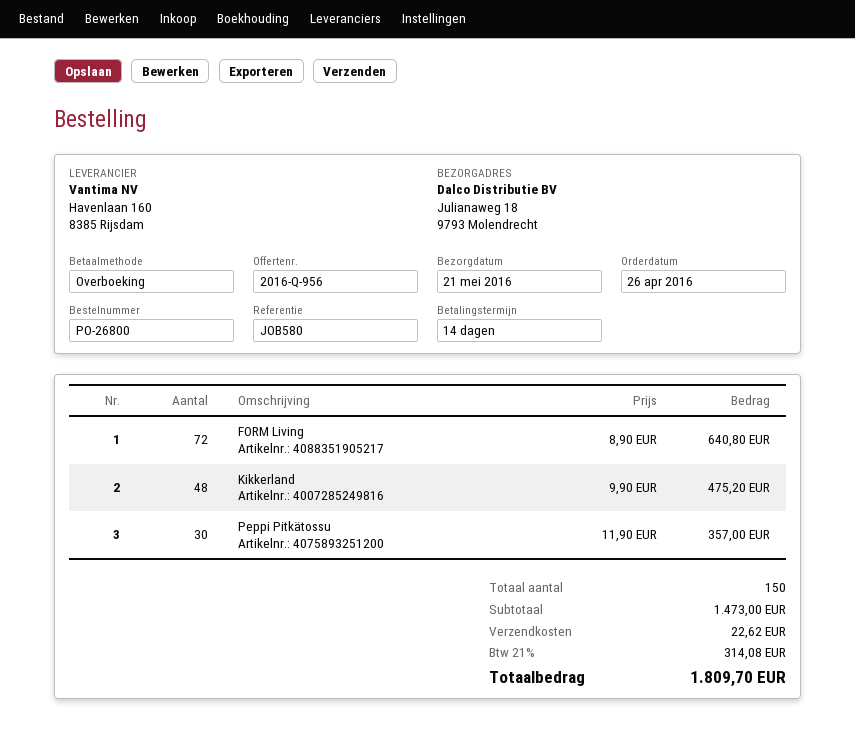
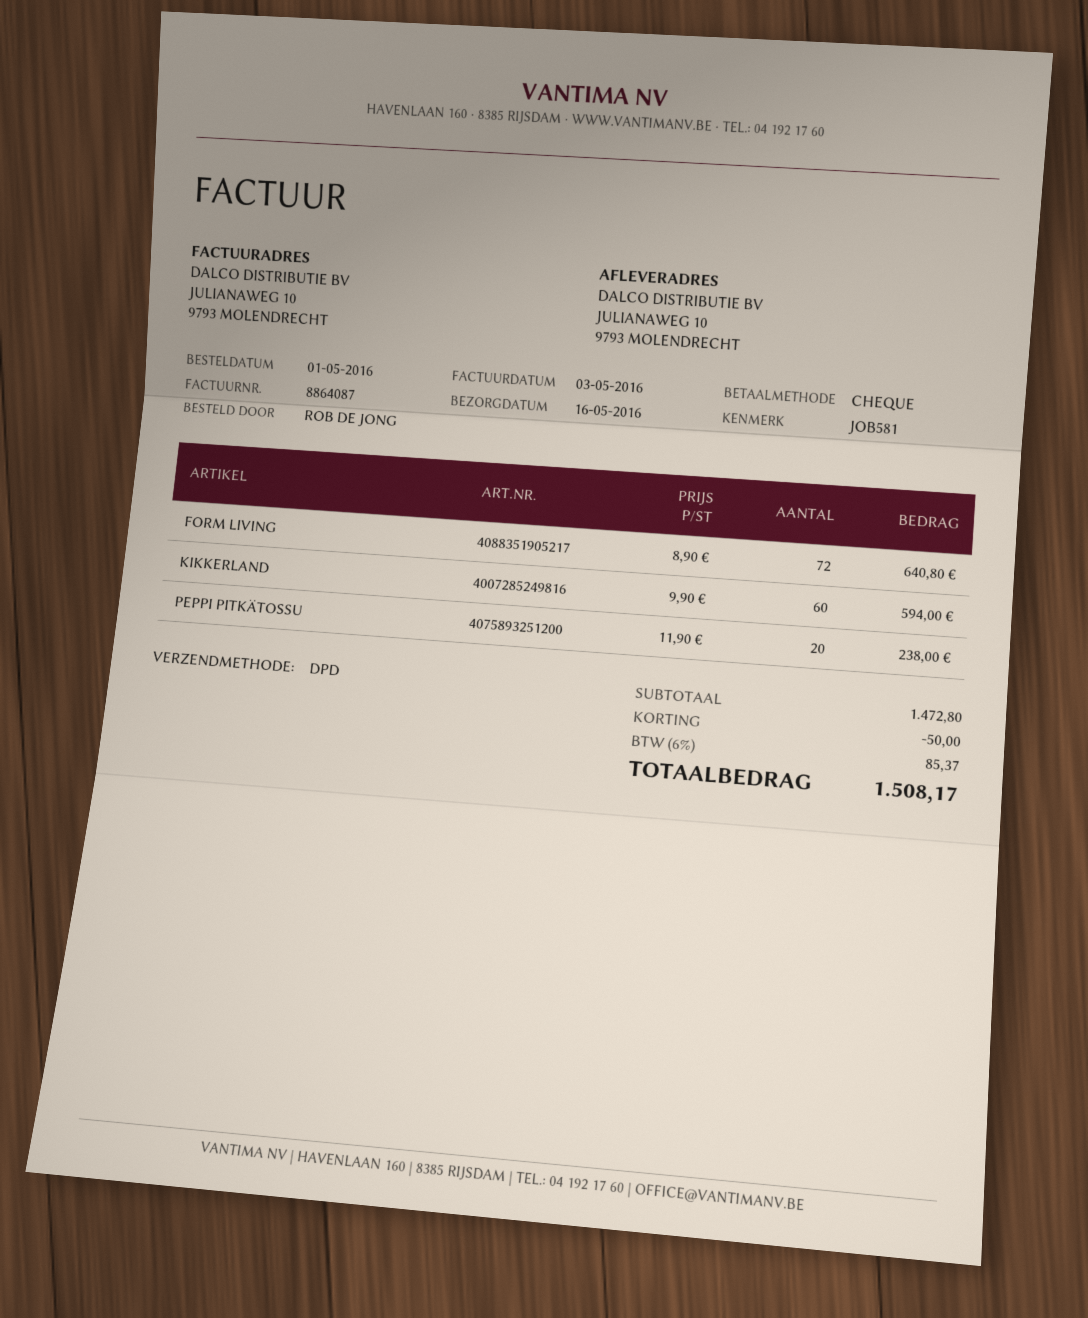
order date: 2016-04-26 -> 2016-05-01
delivery date: 2016-05-21 -> 2016-05-16
reference: JOB580 -> JOB581
payment method: bank transfer -> cheque
ship to: Julianaweg 18, 9793 Molendrecht -> JULIANAWEG 10, 9793 MOLENDRECHT
Kikkerland: 48 x 9.90 = 475.20 -> 60 x 9.90 = 594.00
Peppi Pitkätossu: 30 x 11.90 = 357.00 -> 20 x 11.90 = 238.00
subtotal: 1473.00 -> 1472.80
discount: none -> 50.00
shipping: 22.62 -> none
tax: 21% = 314.08 -> 6% = 85.37
total: 1809.70 -> 1508.17

